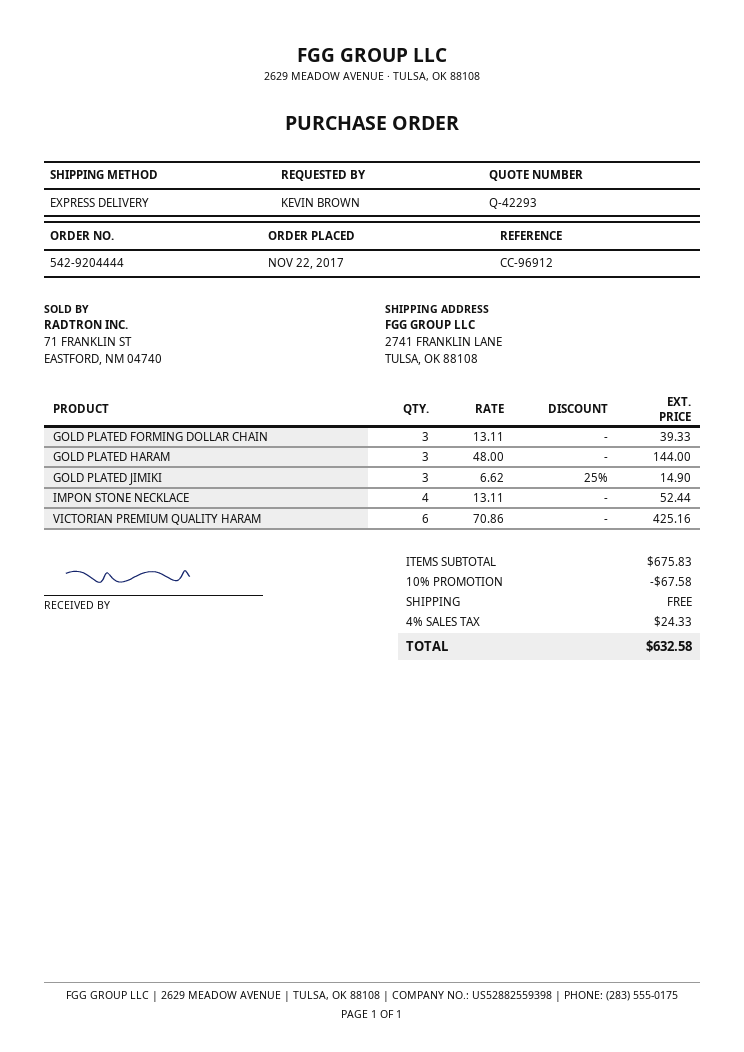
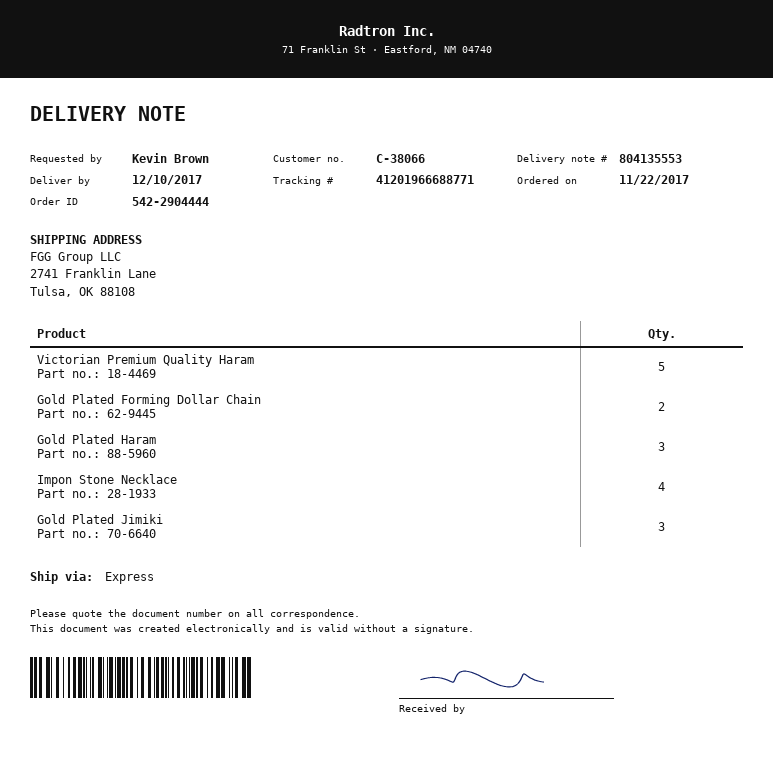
order number: 542-9204444 -> 542-2904444
GOLD PLATED FORMING DOLLAR CHAIN: 3 -> 2
VICTORIAN PREMIUM QUALITY HARAM: 6 -> 5

